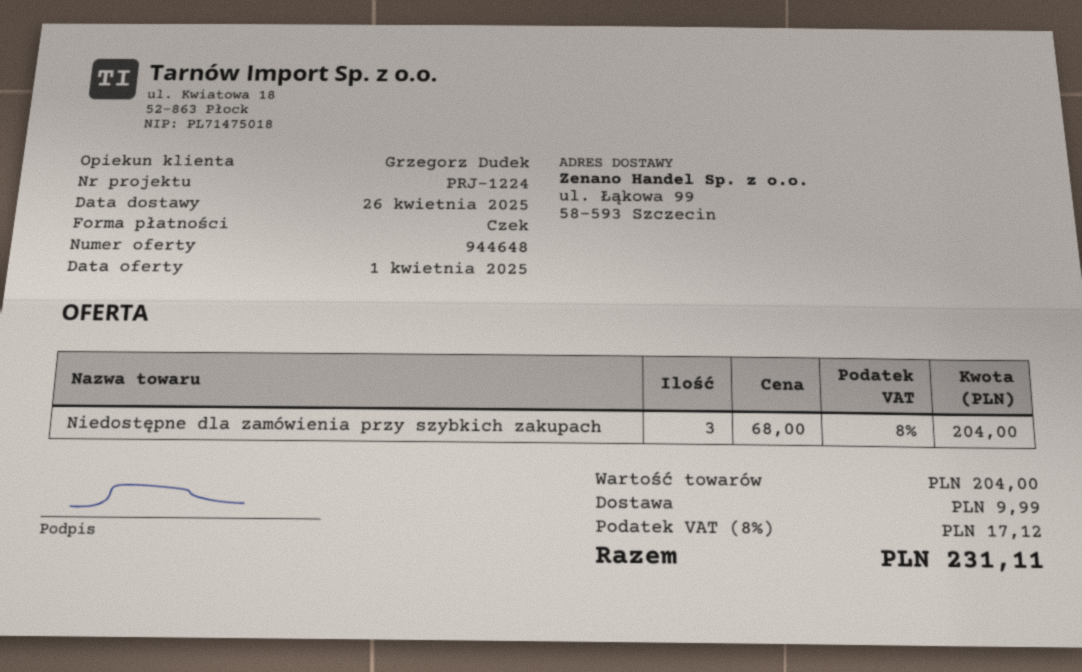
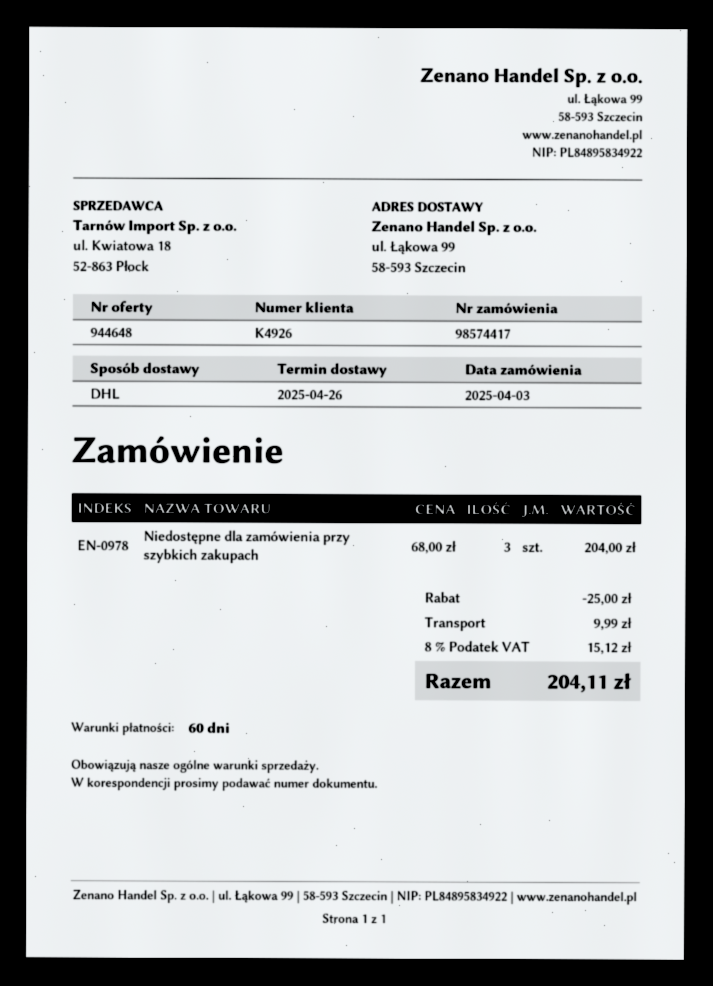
discount: none -> 25.00
tax: 8% = 17.12 -> 8% = 15.12
total: 231.11 -> 204.11

